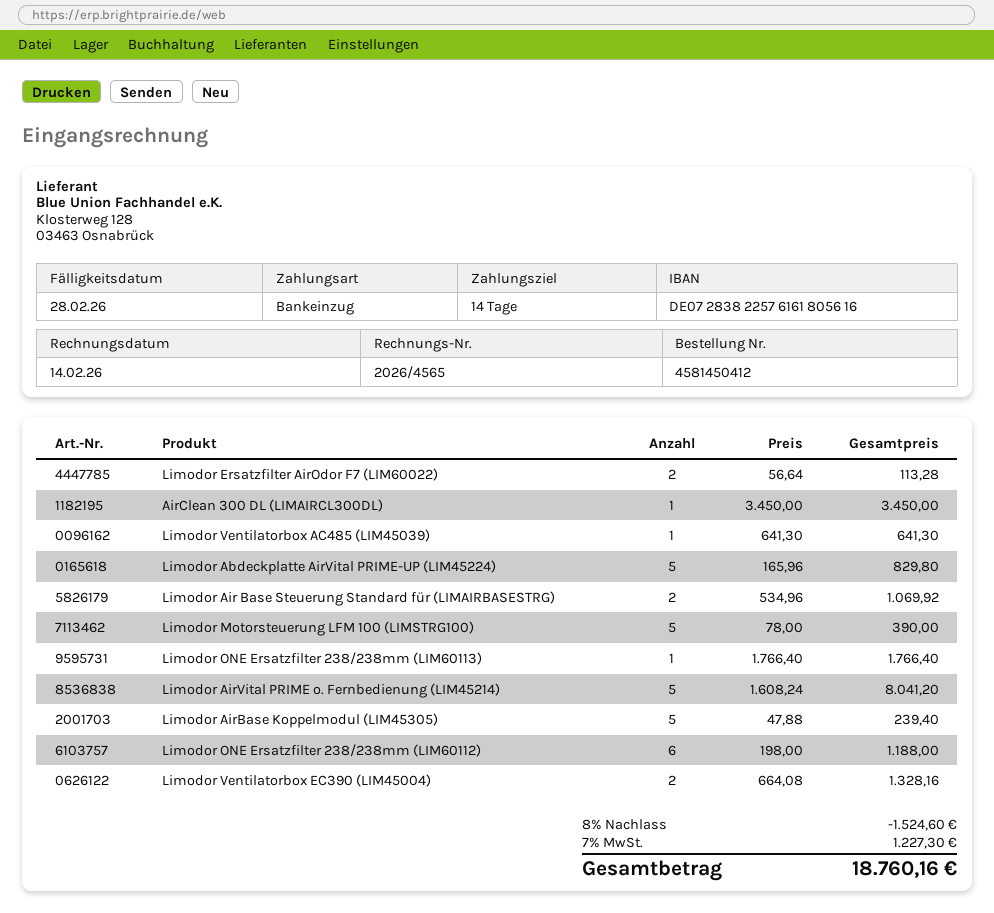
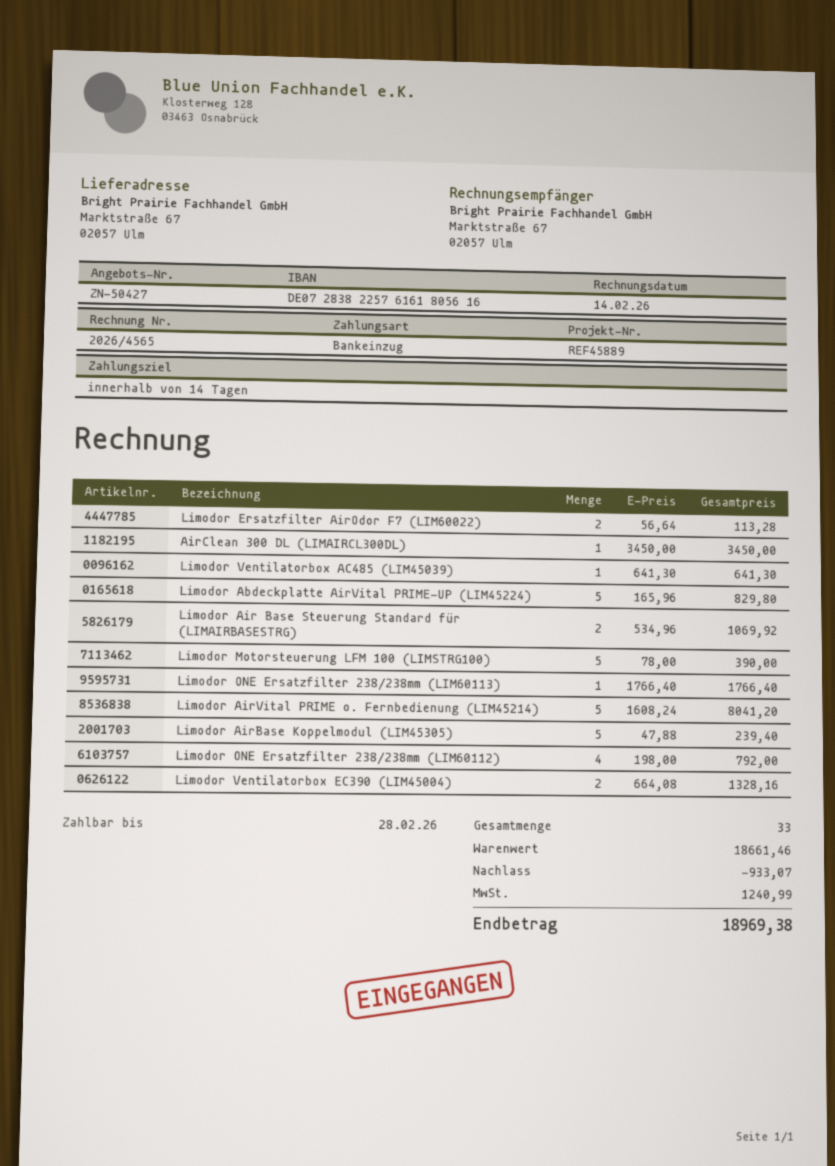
Limodor ONE Ersatzfilter 238/238mm (LIM60112): 6 x 198.00 = 1188.00 -> 4 x 198.00 = 792.00
discount: 1524.60 -> 933.07
tax: 1227.30 -> 1240.99
total: 18760.16 -> 18969.38

